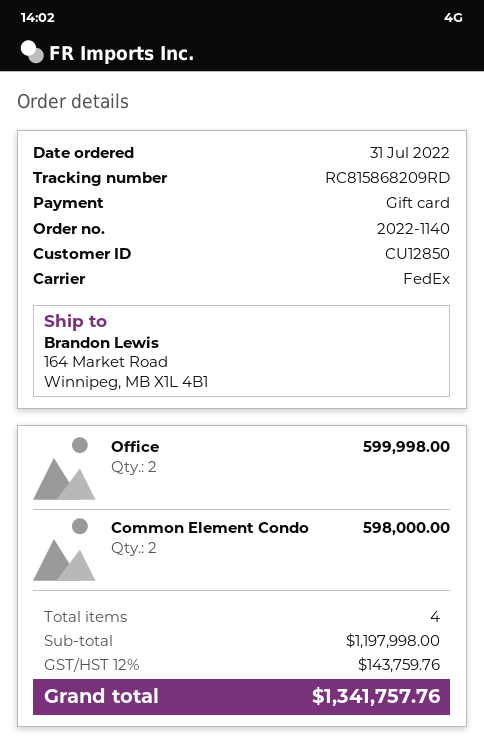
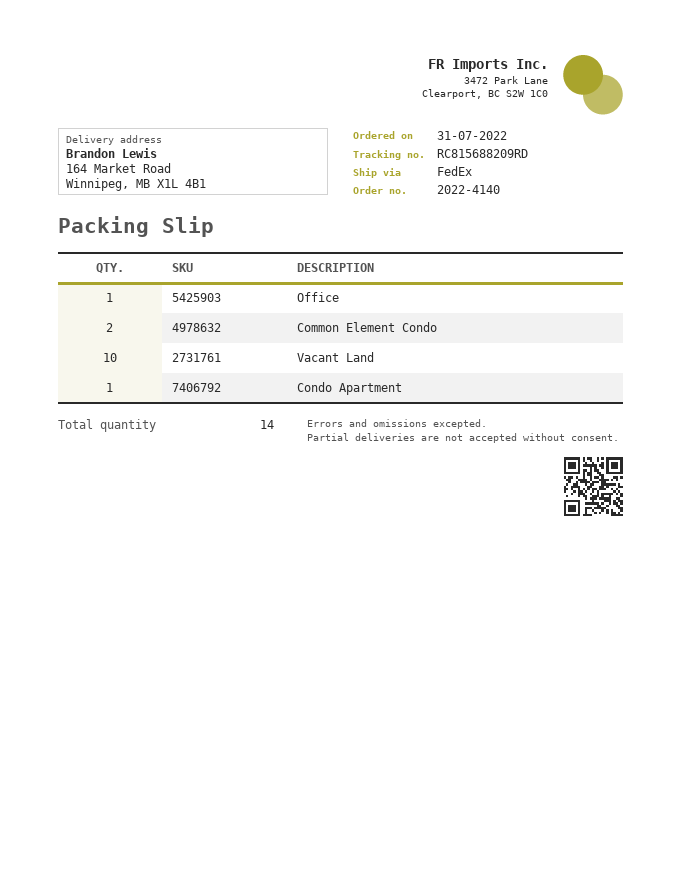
order number: 2022-1140 -> 2022-4140
tracking number: RC815868209RD -> RC815688209RD
Office: 2 -> 1
Vacant Land: none -> 10
Condo Apartment: none -> 1
total quantity: 4 -> 14

